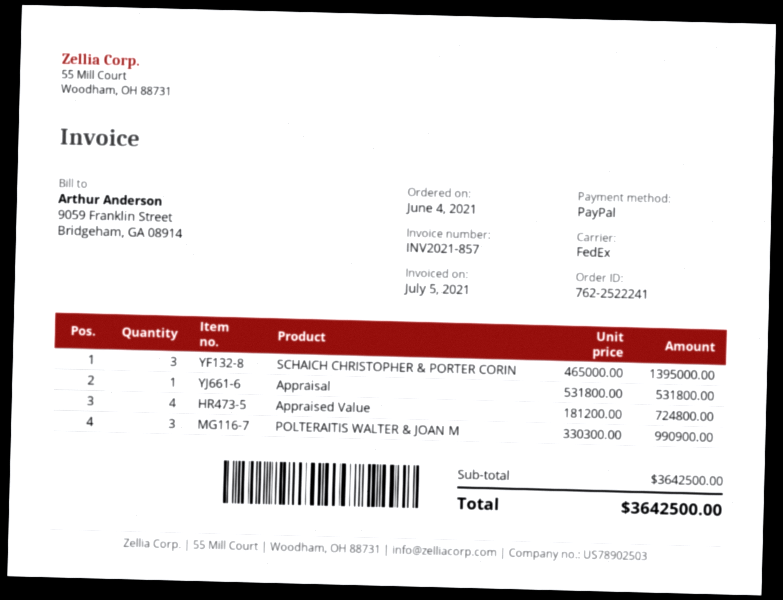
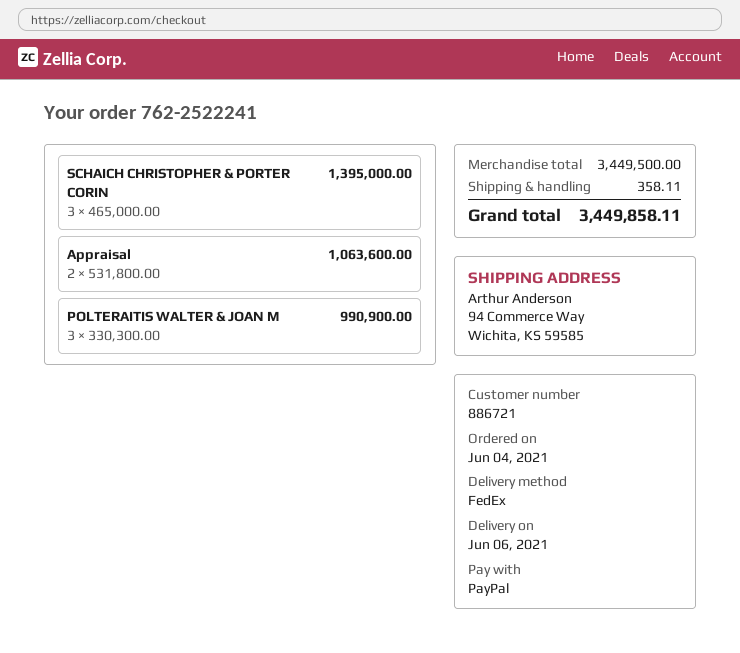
Appraisal: 1 x 531800.00 = 531800.00 -> 2 x 531800.00 = 1063600.00
Appraised Value: 4 x 181200.00 = 724800.00 -> none
subtotal: 3642500.00 -> 3449500.00
shipping: none -> 358.11
total: 3642500.00 -> 3449858.11

